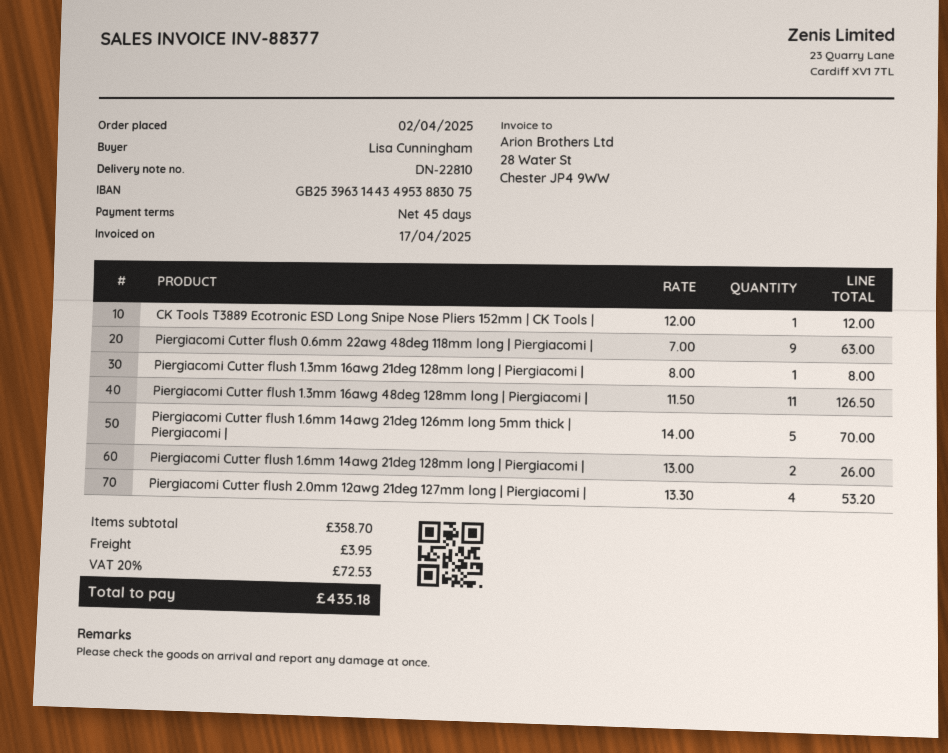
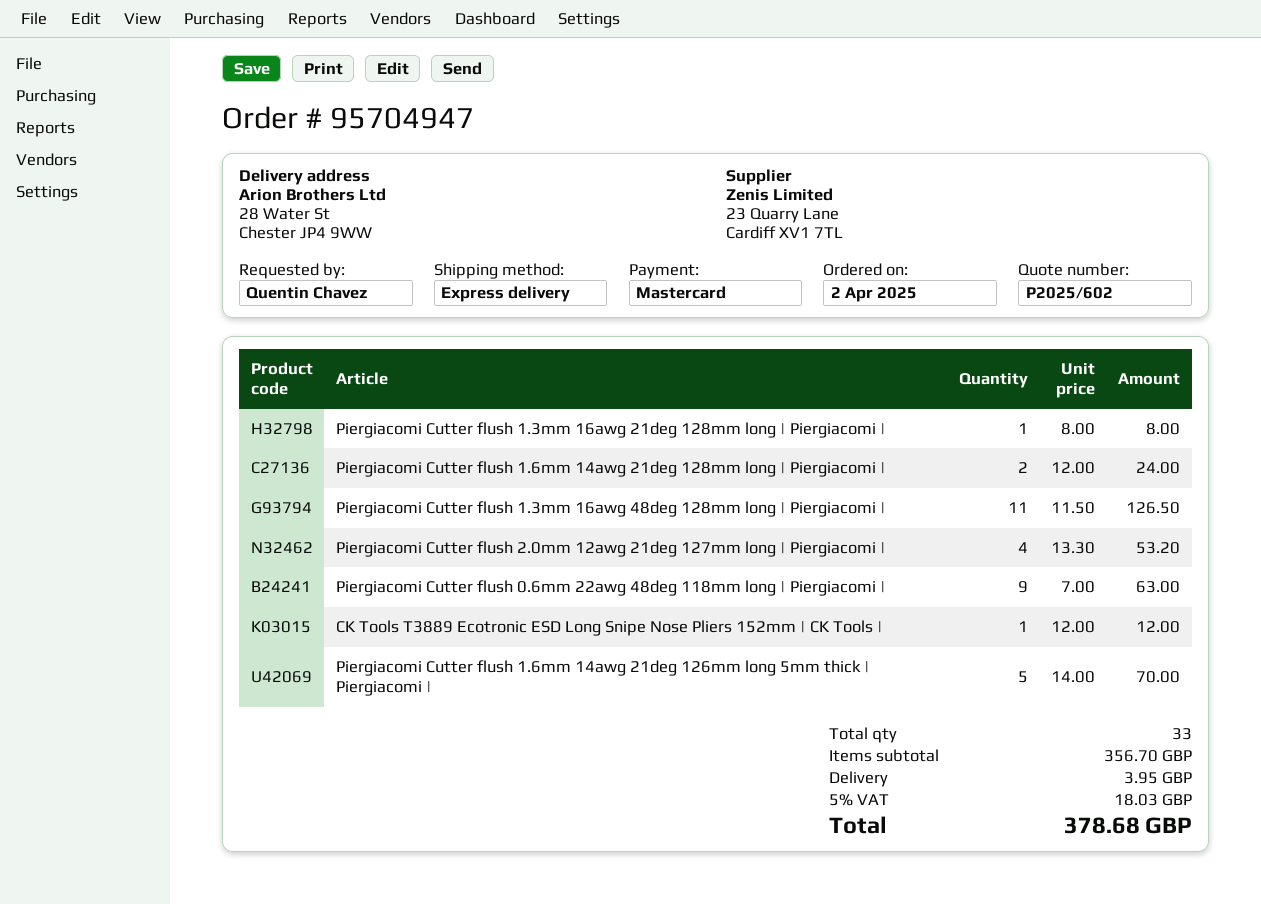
ordered by: Lisa Cunningham -> Quentin Chavez
Piergiacomi Cutter flush 1.6mm 14awg 21deg 128mm long | Piergiacomi |: 2 x 13.00 = 26.00 -> 2 x 12.00 = 24.00
subtotal: 358.70 -> 356.70
tax: 20% = 72.53 -> 5% = 18.03
total: 435.18 -> 378.68

